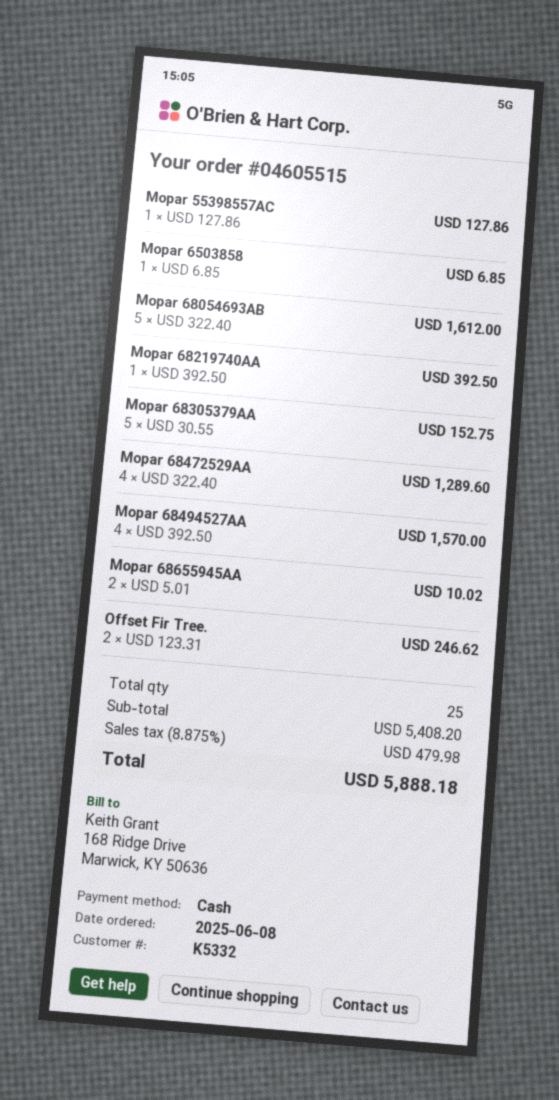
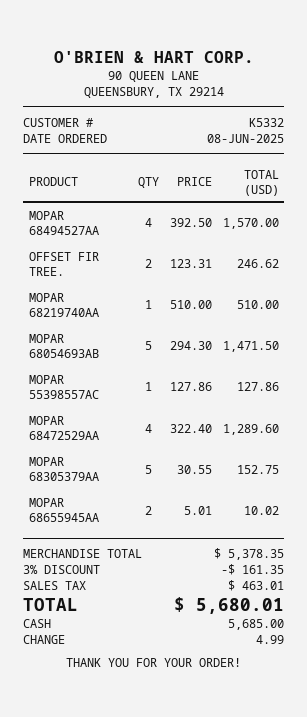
Mopar 6503858: 1 x 6.85 = 6.85 -> none
Mopar 68054693AB: 5 x 322.40 = 1612.00 -> 5 x 294.30 = 1471.50
Mopar 68219740AA: 1 x 392.50 = 392.50 -> 1 x 510.00 = 510.00
subtotal: 5408.20 -> 5378.35
discount: none -> 3% = 161.35
tax: 479.98 -> 463.01
total: 5888.18 -> 5680.01

